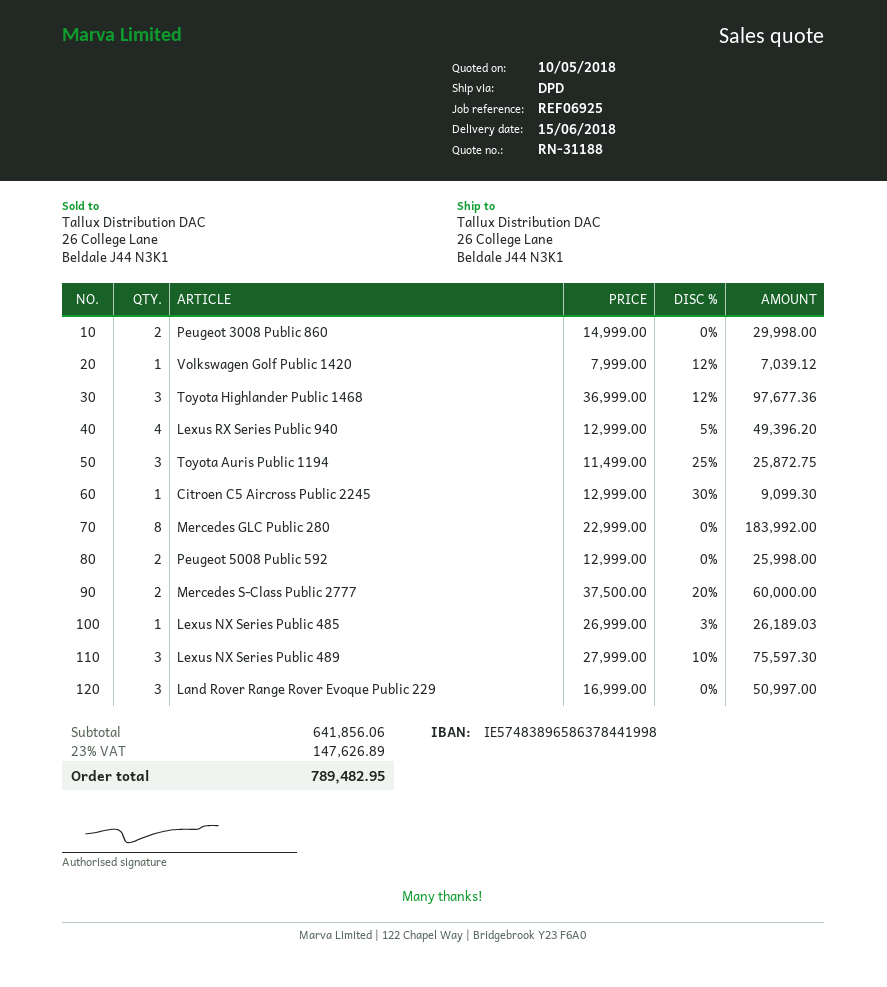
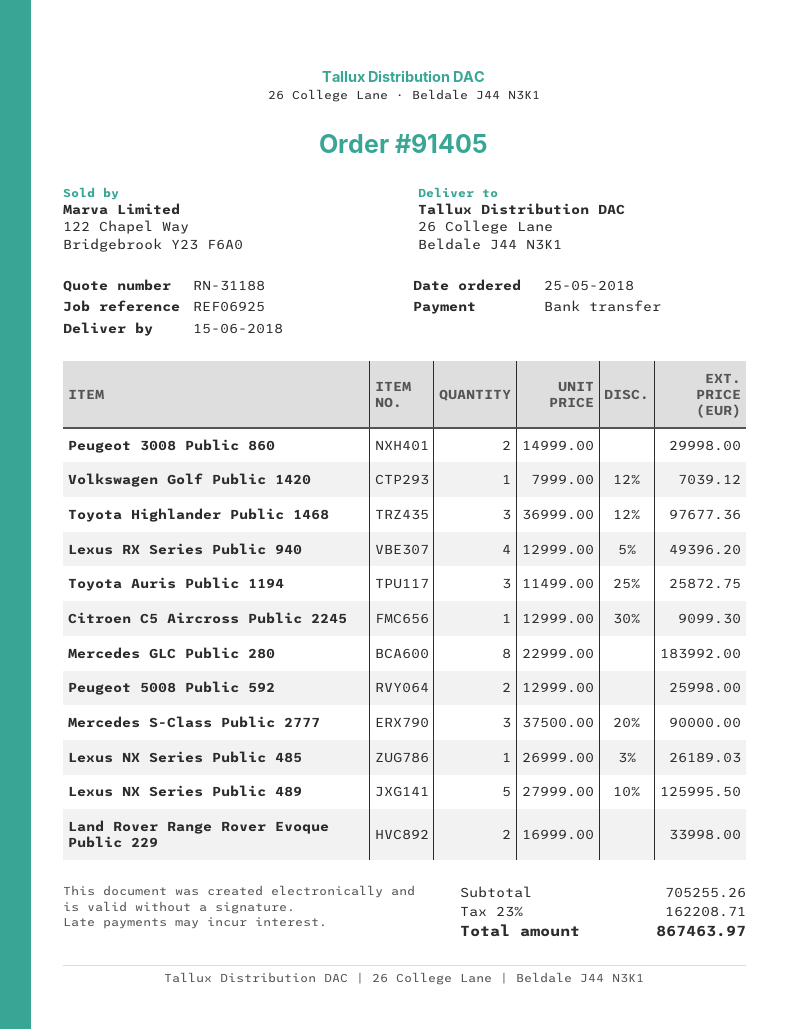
Mercedes S-Class Public 2777: 2 x 37500.00 - 20% = 60000.00 -> 3 x 37500.00 - 20% = 90000.00
Lexus NX Series Public 489: 3 x 27999.00 - 10% = 75597.30 -> 5 x 27999.00 - 10% = 125995.50
Land Rover Range Rover Evoque Public 229: 3 x 16999.00 = 50997.00 -> 2 x 16999.00 = 33998.00
subtotal: 641856.06 -> 705255.26
tax: 23% = 147626.89 -> 23% = 162208.71
total: 789482.95 -> 867463.97

